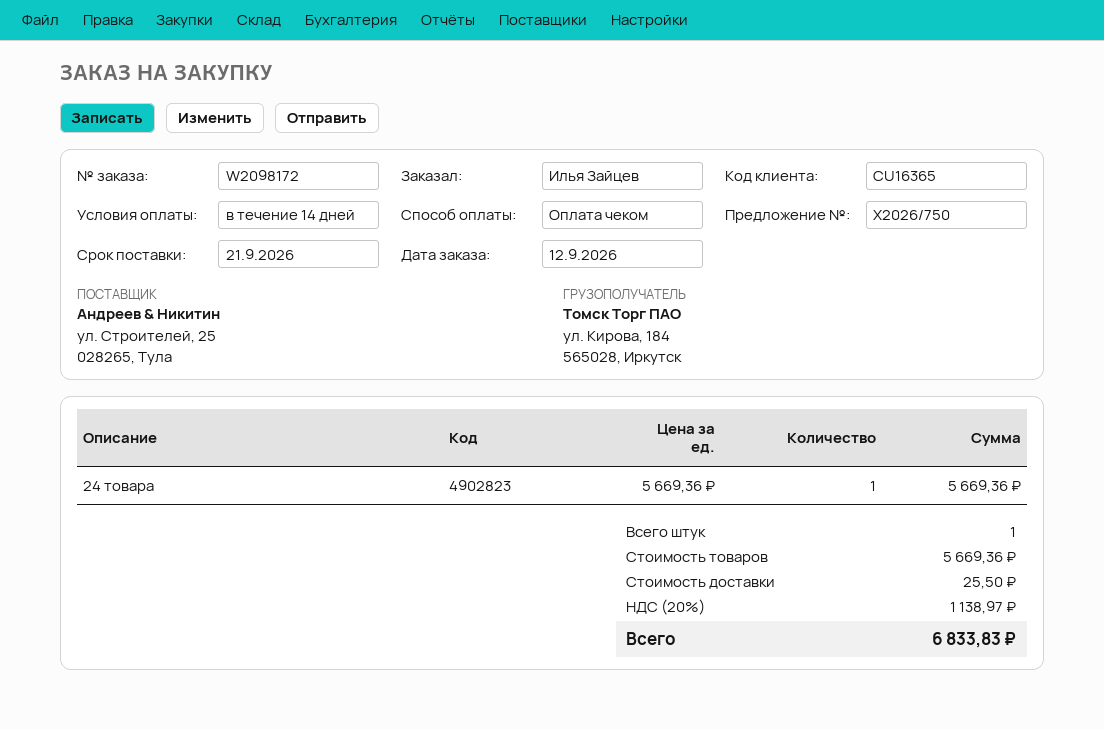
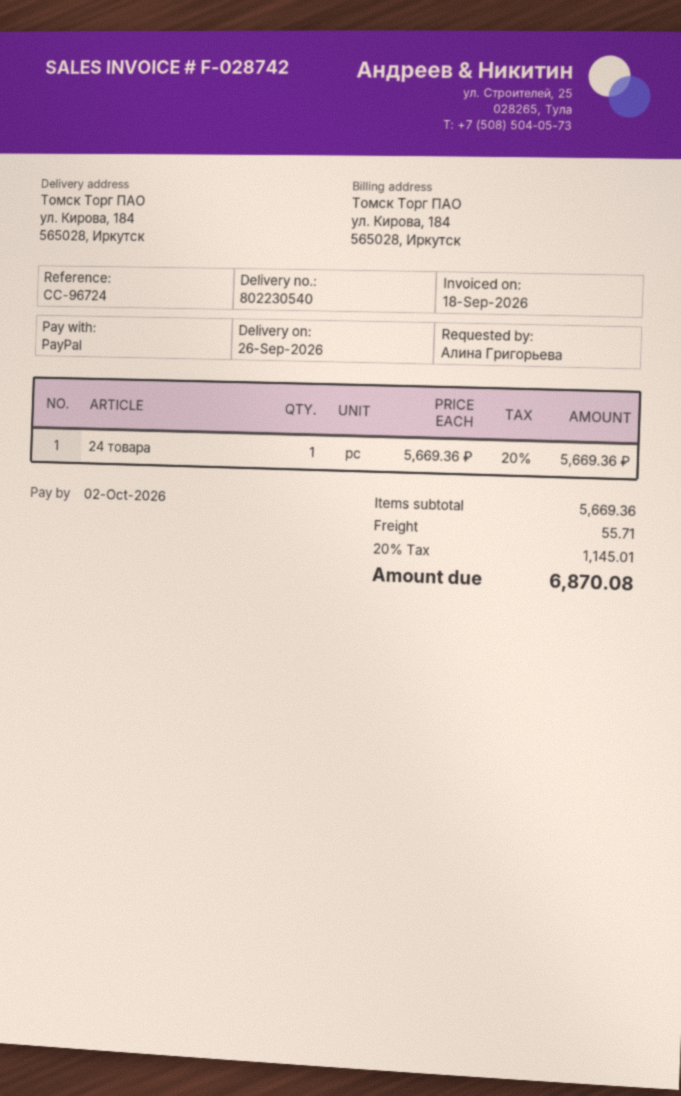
delivery date: 2026-09-21 -> 2026-09-26
ordered by: Илья Зайцев -> Алина Григорьева
payment method: cheque -> PayPal
shipping: 25.50 -> 55.71
tax: 20% = 1138.97 -> 20% = 1145.01
total: 6833.83 -> 6870.08

